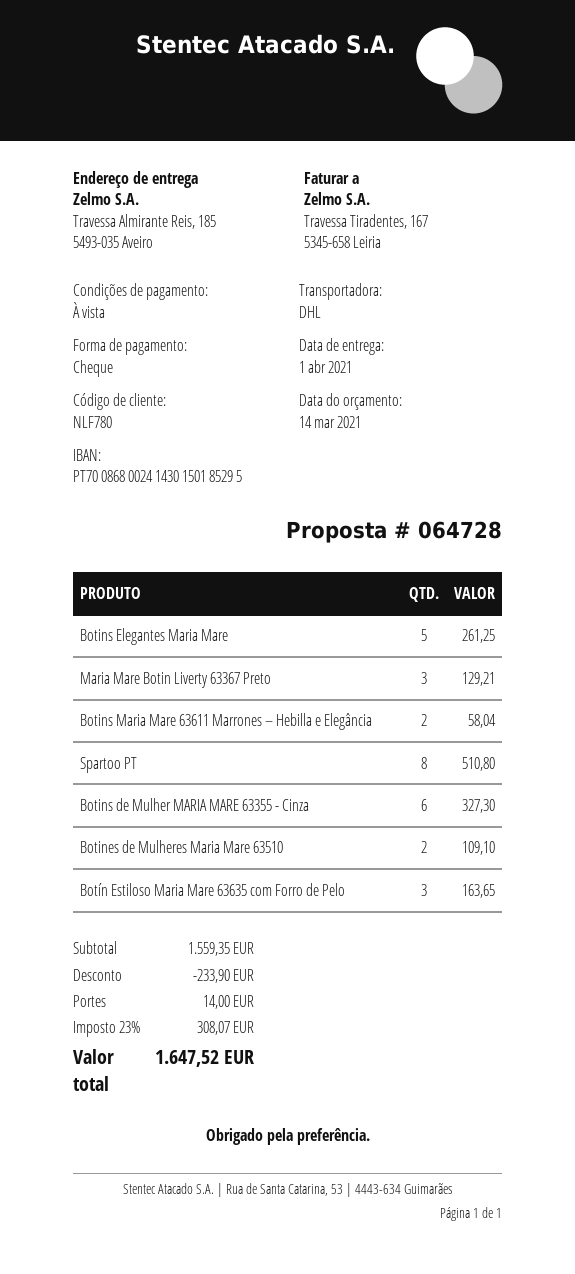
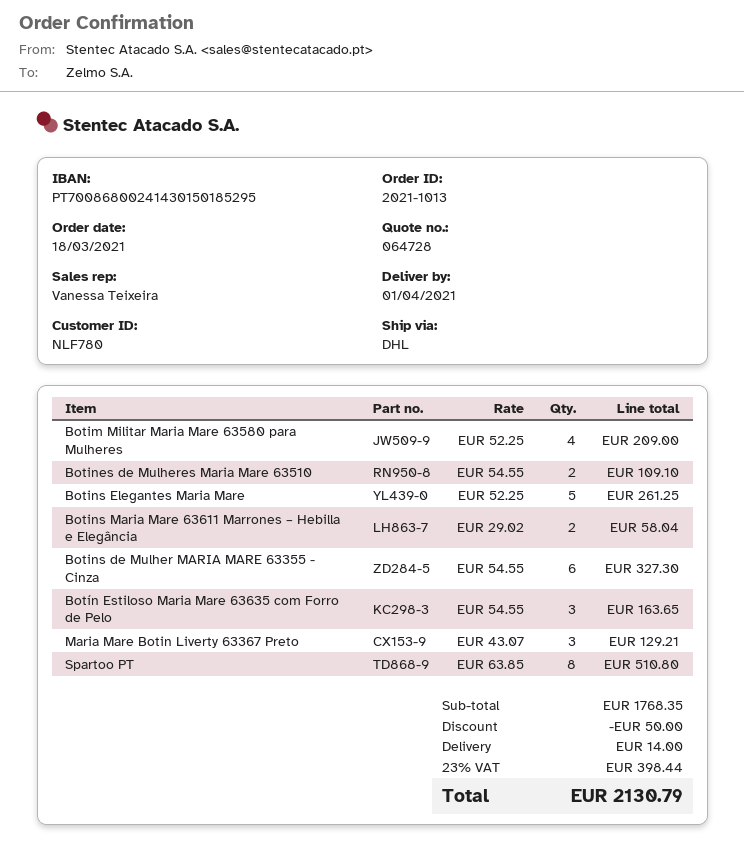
Botim Militar Maria Mare 63580 para Mulheres: none -> 4 for 209.00
subtotal: 1559.35 -> 1768.35
discount: 233.90 -> 50.00
tax: 23% = 308.07 -> 23% = 398.44
total: 1647.52 -> 2130.79

